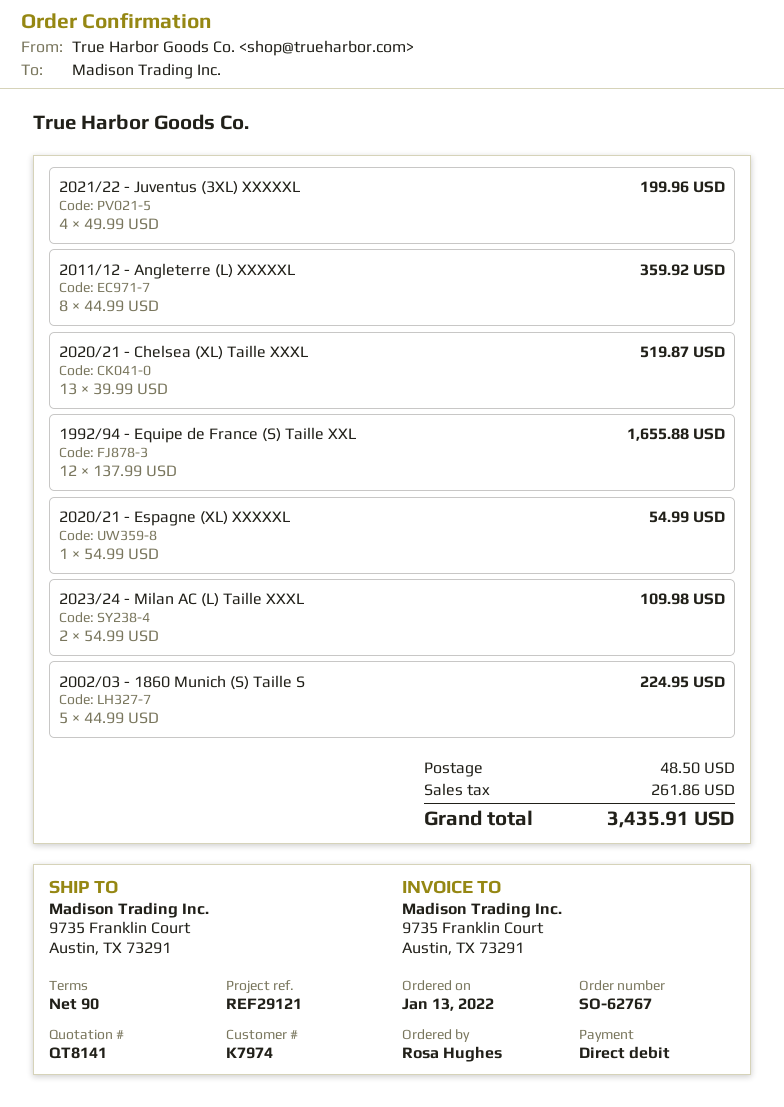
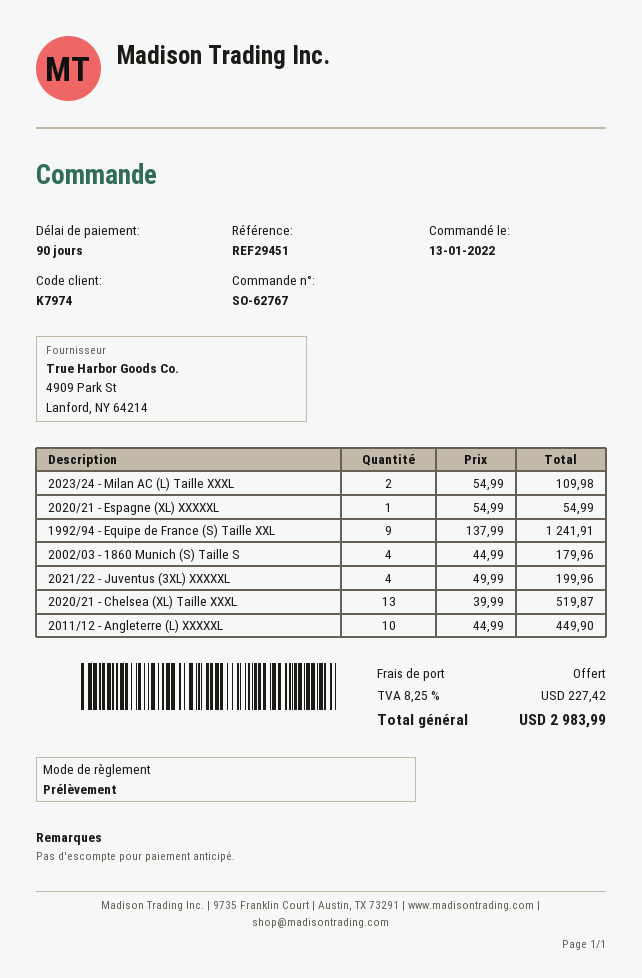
reference: REF29121 -> REF29451
2011/12 - Angleterre (L) XXXXXL: 8 x 44.99 = 359.92 -> 10 x 44.99 = 449.90
1992/94 - Equipe de France (S) Taille XXL: 12 x 137.99 = 1655.88 -> 9 x 137.99 = 1241.91
2002/03 - 1860 Munich (S) Taille S: 5 x 44.99 = 224.95 -> 4 x 44.99 = 179.96
shipping: 48.50 -> 0.00
tax: 261.86 -> 227.42
total: 3435.91 -> 2983.99

